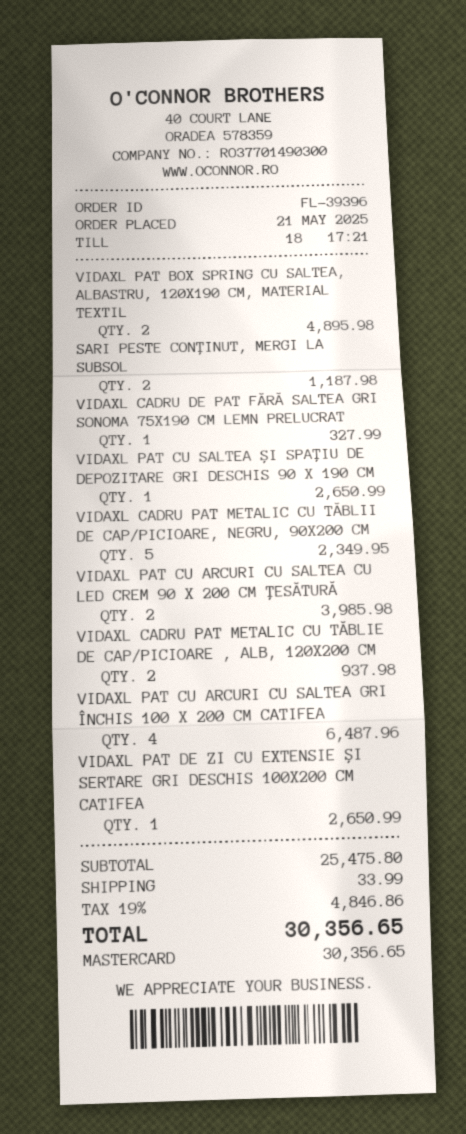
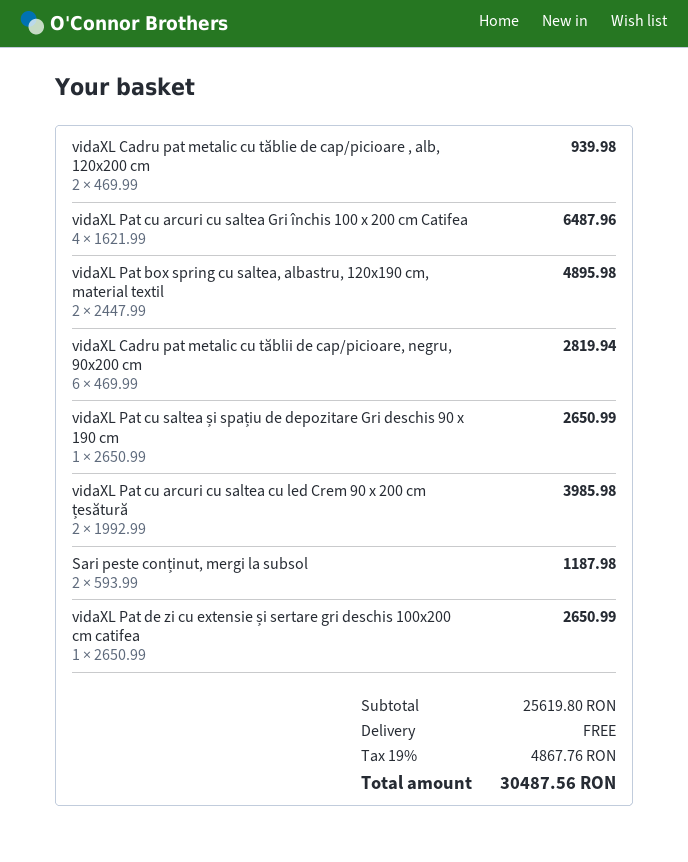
VIDAXL CADRU DE PAT FĂRĂ SALTEA GRI SONOMA 75X190 CM LEMN PRELUCRAT: 1 for 327.99 -> none
VIDAXL CADRU PAT METALIC CU TĂBLII DE CAP/PICIOARE, NEGRU, 90X200 CM: 5 for 2349.95 -> 6 for 2819.94
VIDAXL CADRU PAT METALIC CU TĂBLIE DE CAP/PICIOARE , ALB, 120X200 CM: 2 for 937.98 -> 2 for 939.98
subtotal: 25475.80 -> 25619.80
shipping: 33.99 -> 0.00
tax: 19% = 4846.86 -> 19% = 4867.76
total: 30356.65 -> 30487.56

